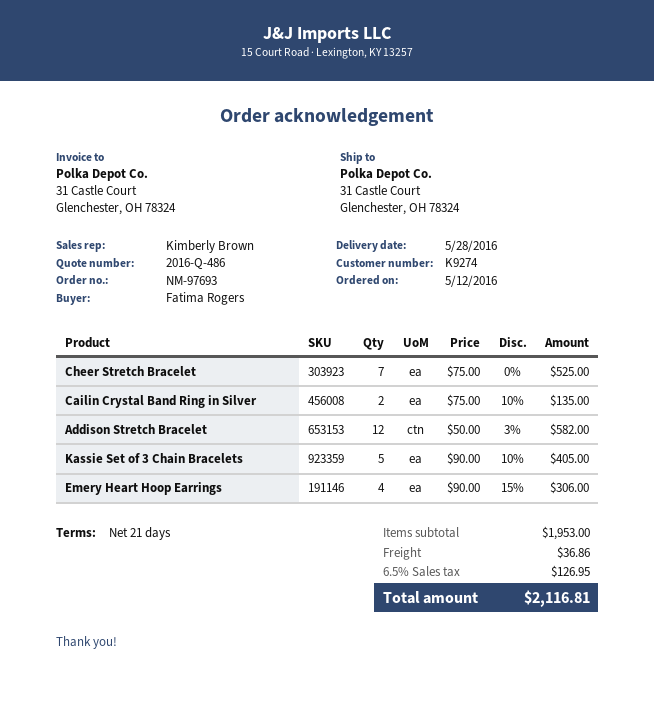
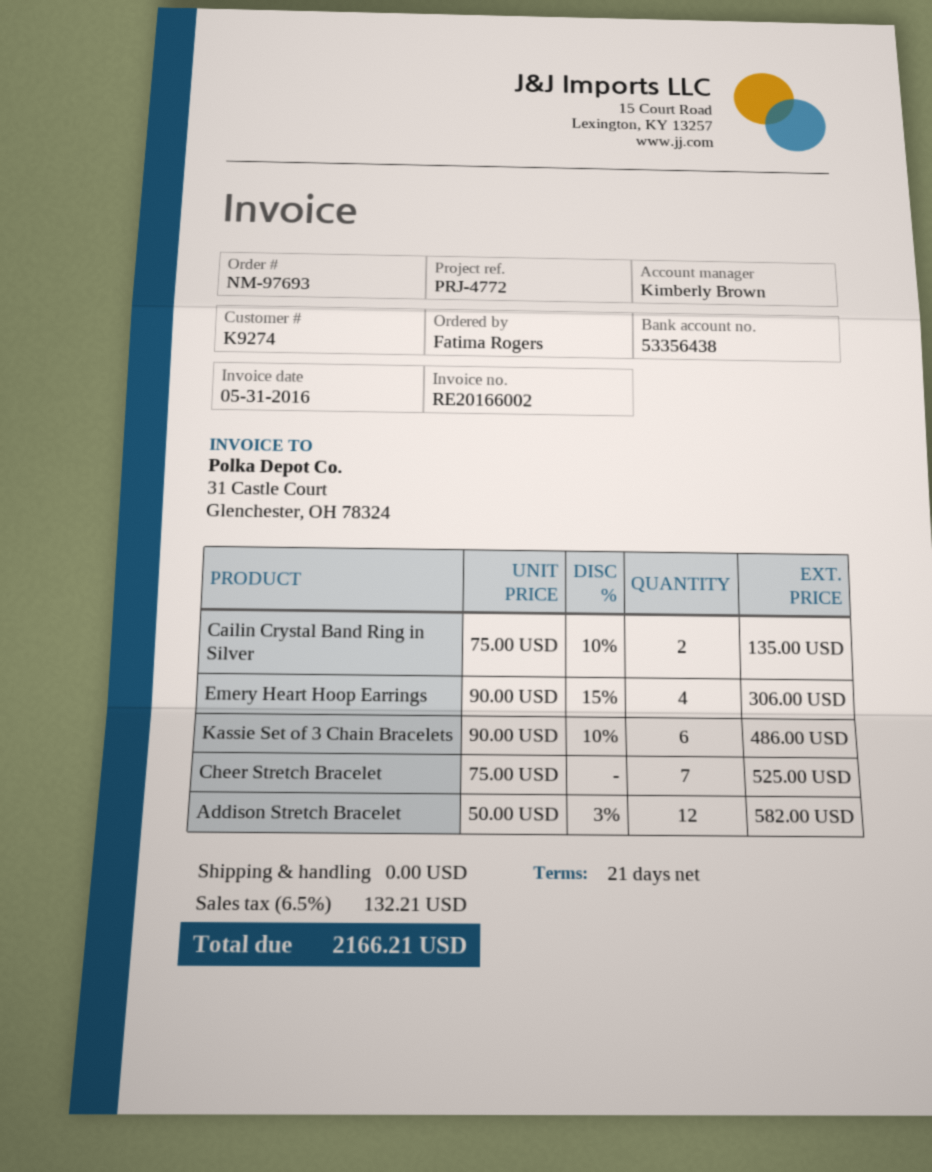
Kassie Set of 3 Chain Bracelets: 5 x 90.00 - 10% = 405.00 -> 6 x 90.00 - 10% = 486.00
shipping: 36.86 -> 0.00
tax: 6.5% = 126.95 -> 6.5% = 132.21
total: 2116.81 -> 2166.21

